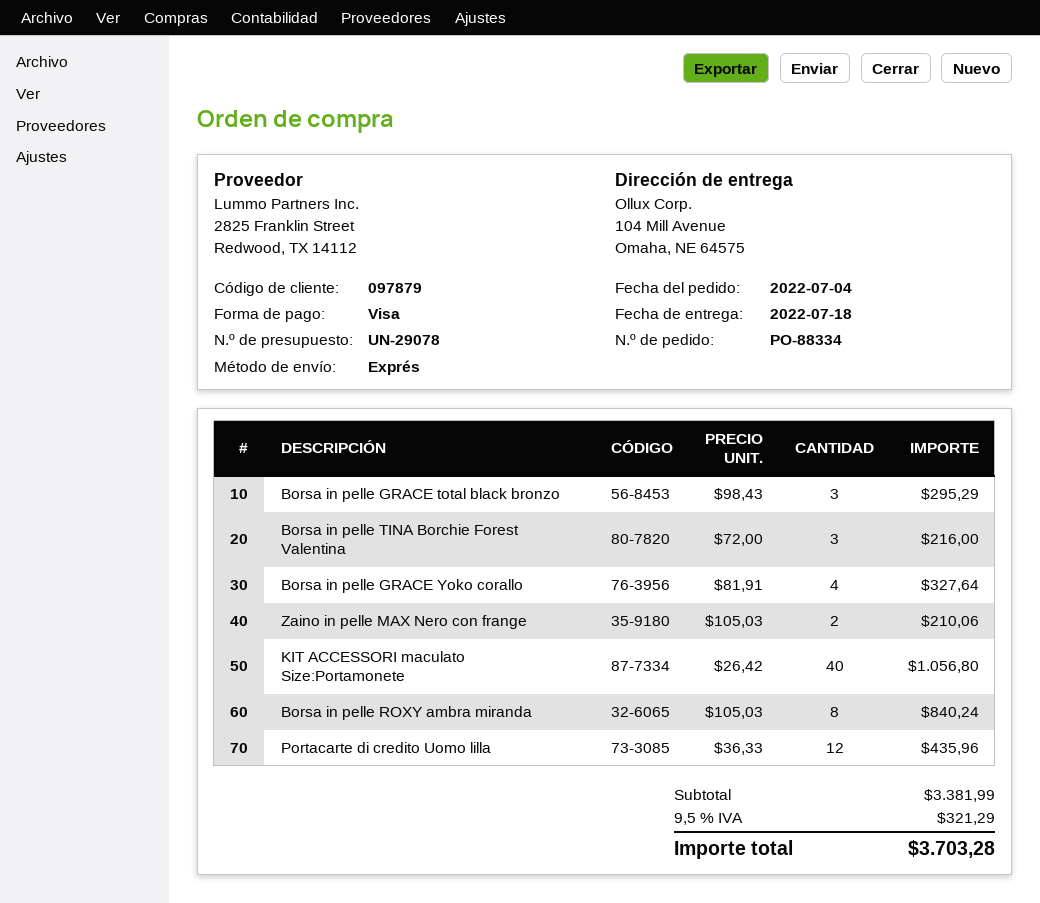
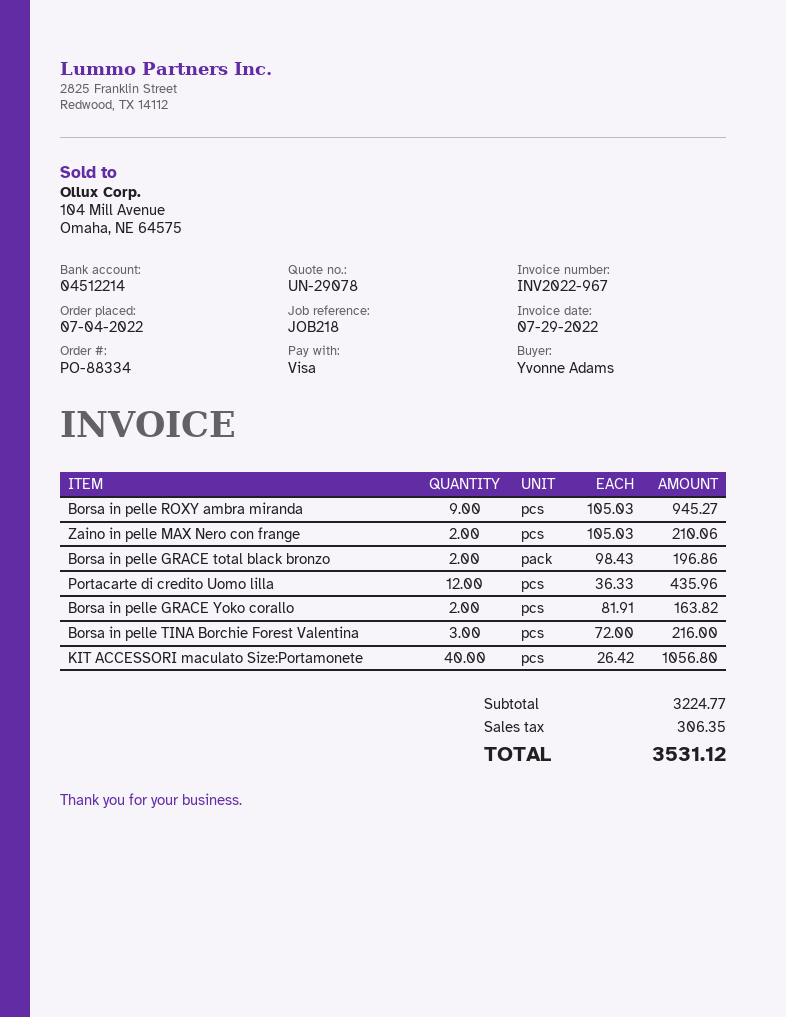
Borsa in pelle GRACE total black bronzo: 3 x 98.43 = 295.29 -> 2 x 98.43 = 196.86
Borsa in pelle GRACE Yoko corallo: 4 x 81.91 = 327.64 -> 2 x 81.91 = 163.82
Borsa in pelle ROXY ambra miranda: 8 x 105.03 = 840.24 -> 9 x 105.03 = 945.27
subtotal: 3381.99 -> 3224.77
tax: 321.29 -> 306.35
total: 3703.28 -> 3531.12

